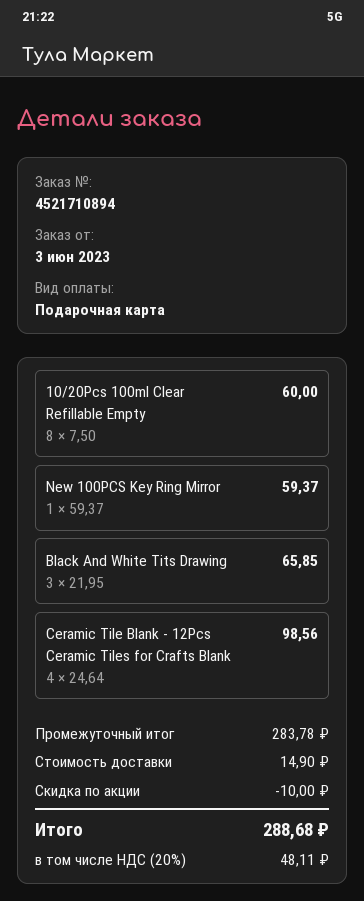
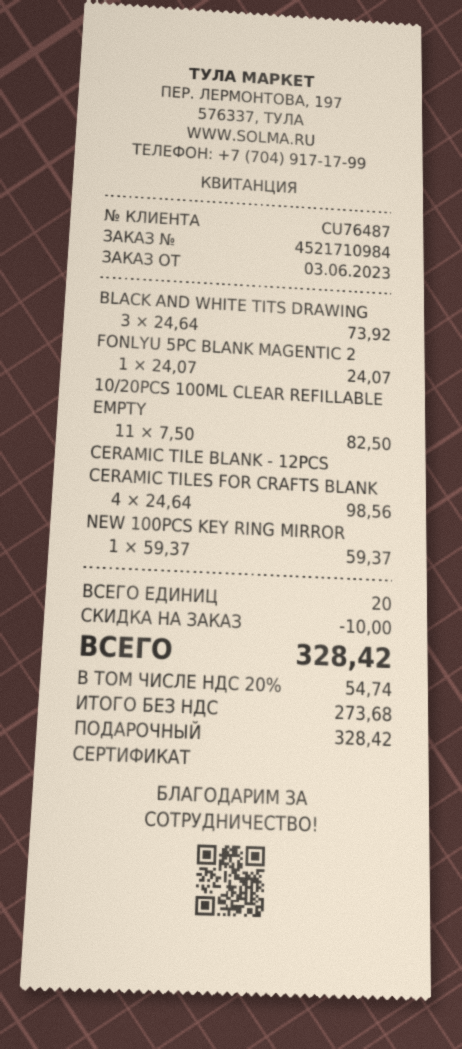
order number: 4521710894 -> 4521710984
10/20Pcs 100ml Clear Refillable Empty: 8 x 7.50 = 60.00 -> 11 x 7.50 = 82.50
Black And White Tits Drawing: 3 x 21.95 = 65.85 -> 3 x 24.64 = 73.92
FONLYU 5PC BLANK MAGENTIC 2: none -> 1 x 24.07 = 24.07
shipping: 14.90 -> none
tax: 20% = 48.11 -> 20% = 54.74
total: 288.68 -> 328.42

